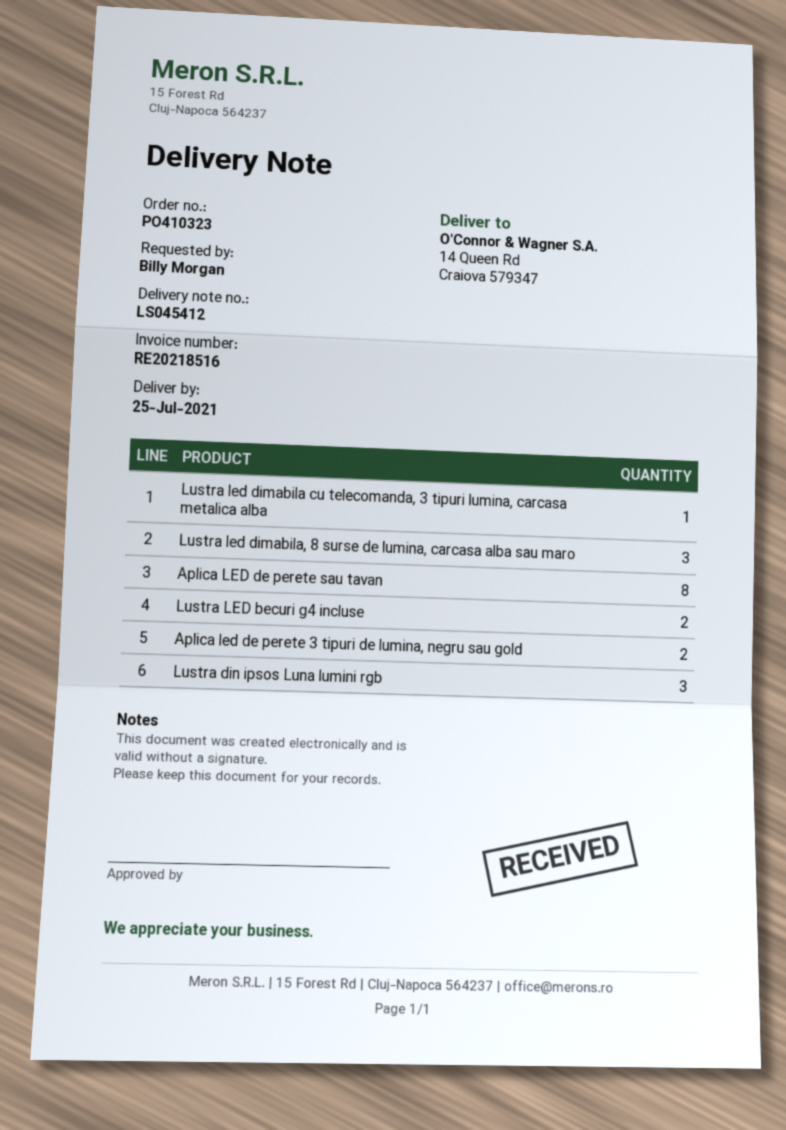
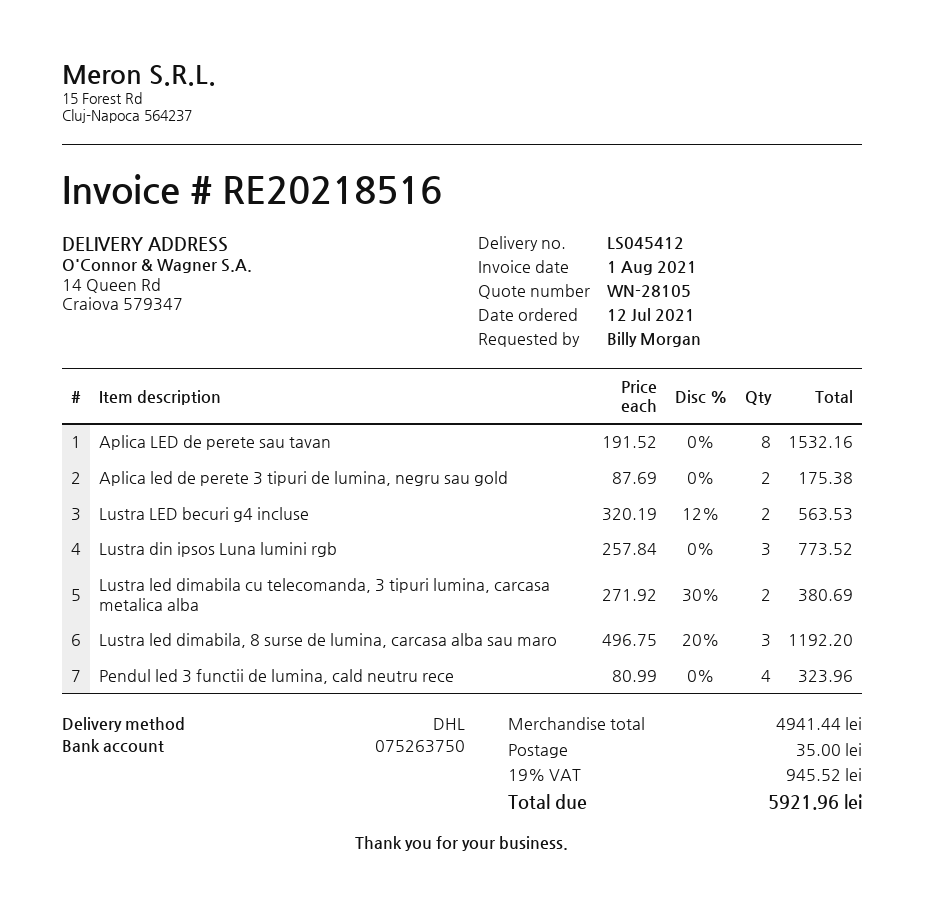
Lustra led dimabila cu telecomanda, 3 tipuri lumina, carcasa metalica alba: 1 -> 2
Pendul led 3 functii de lumina, cald neutru rece: none -> 4

